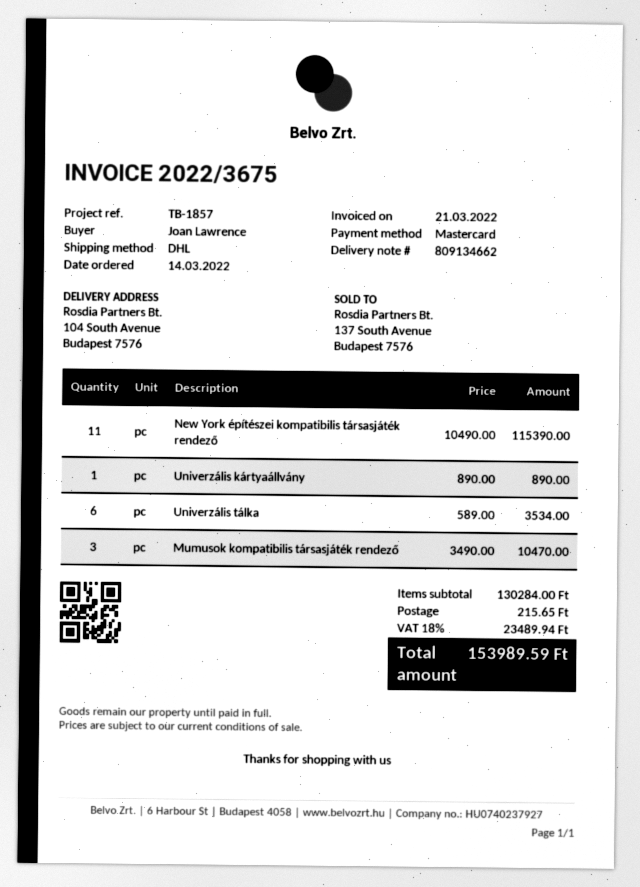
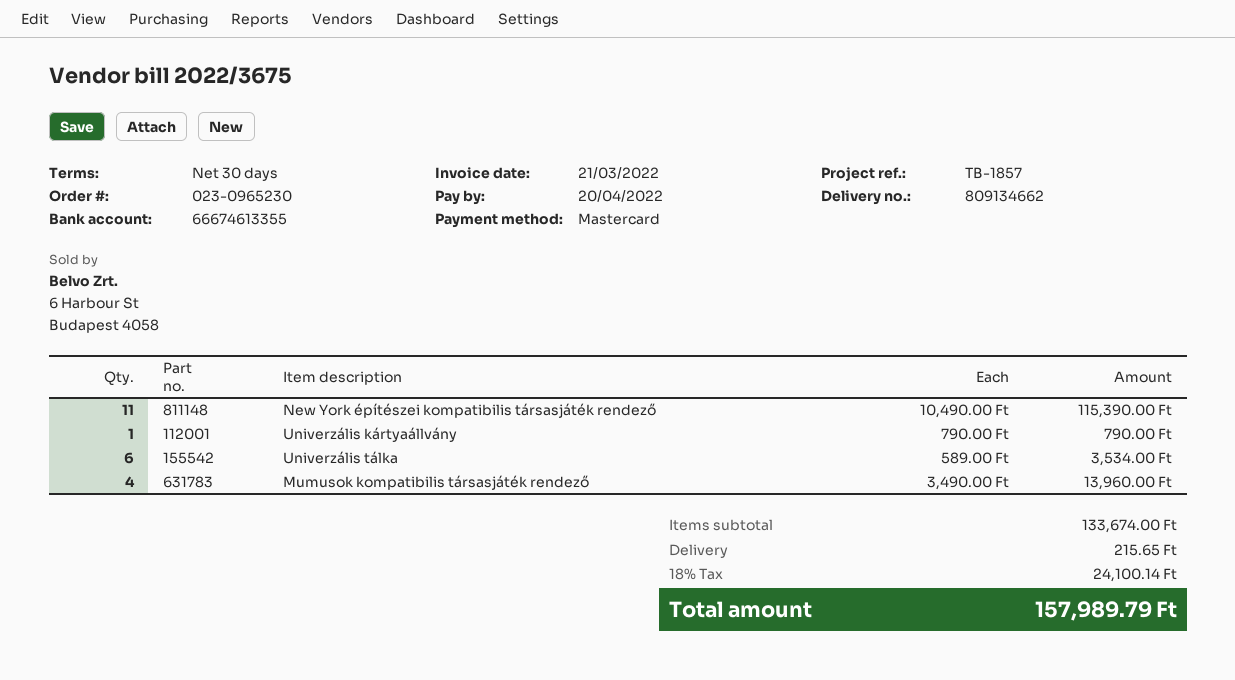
Univerzális kártyaállvány: 1 x 890.00 = 890.00 -> 1 x 790.00 = 790.00
Mumusok kompatibilis társasjáték rendező: 3 x 3490.00 = 10470.00 -> 4 x 3490.00 = 13960.00
subtotal: 130284.00 -> 133674.00
tax: 18% = 23489.94 -> 18% = 24100.14
total: 153989.59 -> 157989.79

